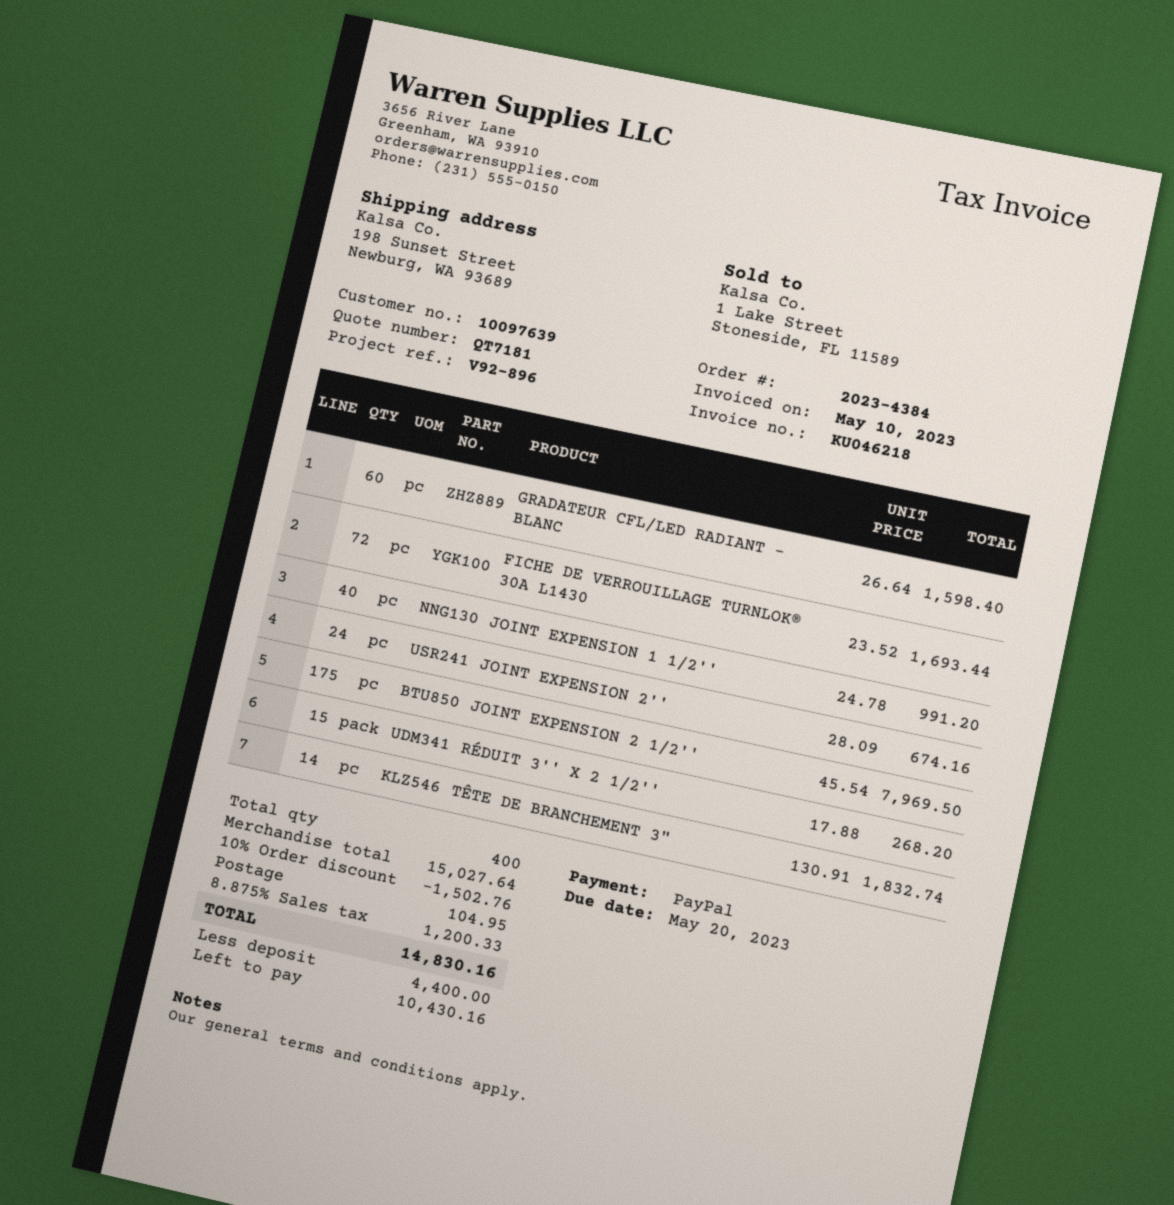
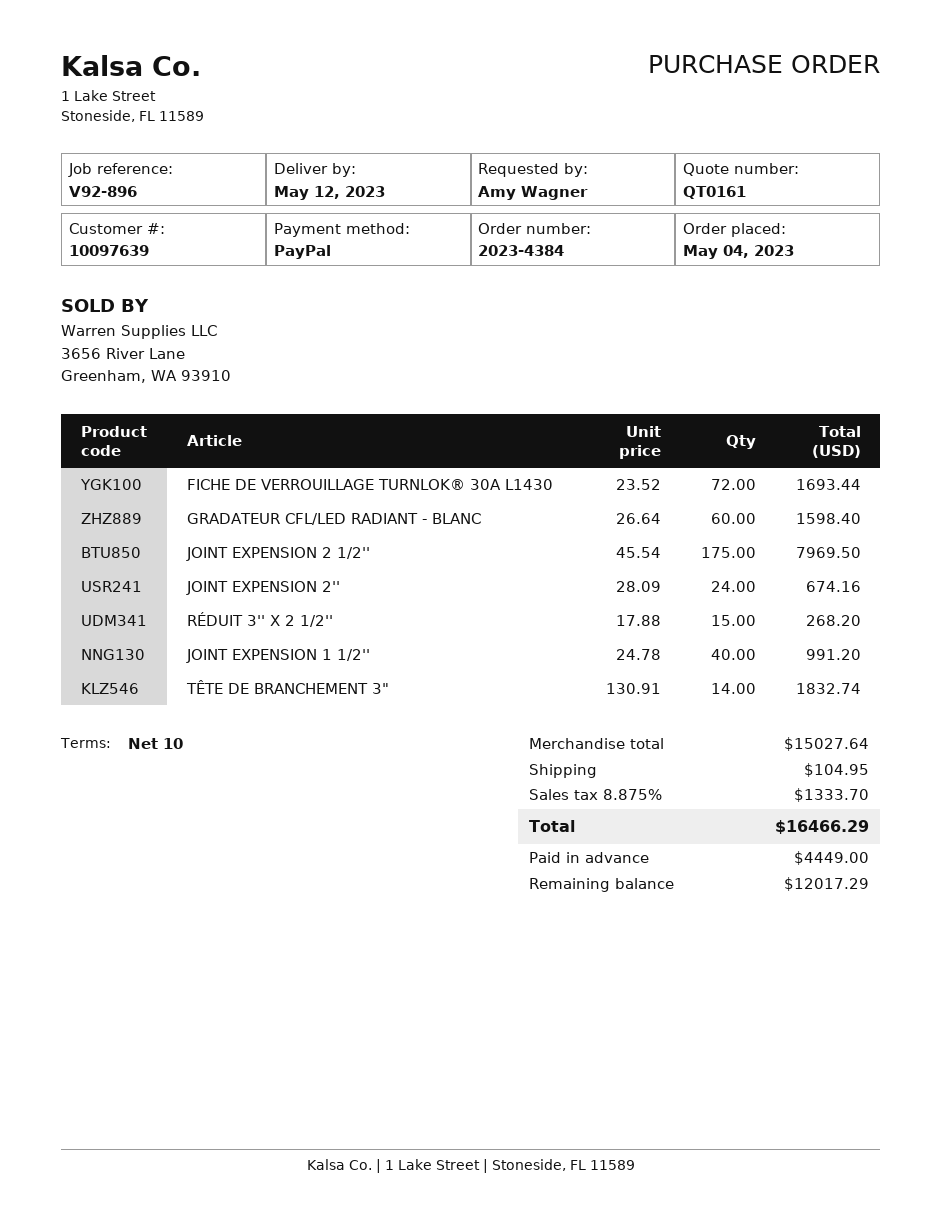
quote number: QT7181 -> QT0161
discount: 10% = 1502.76 -> none
tax: 8.875% = 1200.33 -> 8.875% = 1333.70
total: 14830.16 -> 16466.29
deposit: 4400.00 -> 4449.00
balance: 10430.16 -> 12017.29

